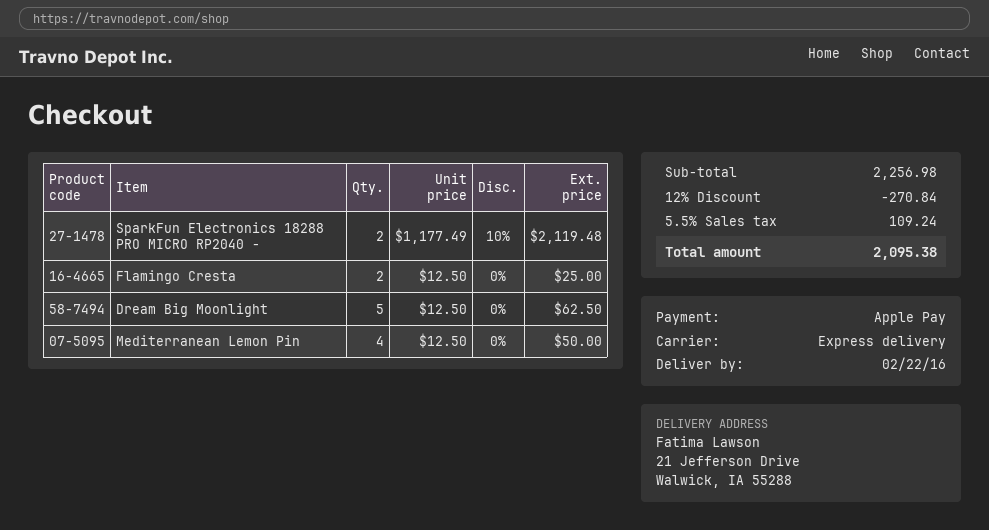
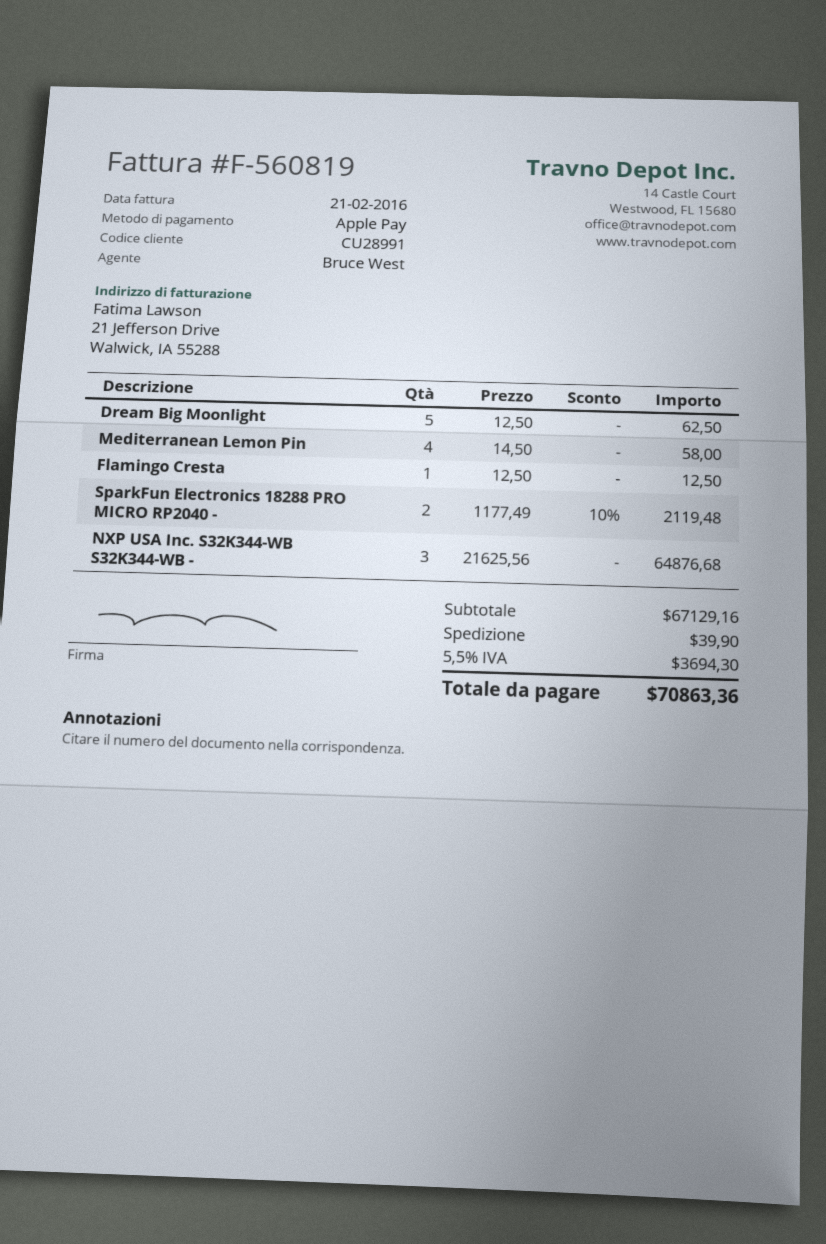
Flamingo Cresta: 2 x 12.50 = 25.00 -> 1 x 12.50 = 12.50
Mediterranean Lemon Pin: 4 x 12.50 = 50.00 -> 4 x 14.50 = 58.00
NXP USA Inc. S32K344-WB S32K344-WB -: none -> 3 x 21625.56 = 64876.68
subtotal: 2256.98 -> 67129.16
discount: 12% = 270.84 -> none
shipping: none -> 39.90
tax: 5.5% = 109.24 -> 5.5% = 3694.30
total: 2095.38 -> 70863.36

